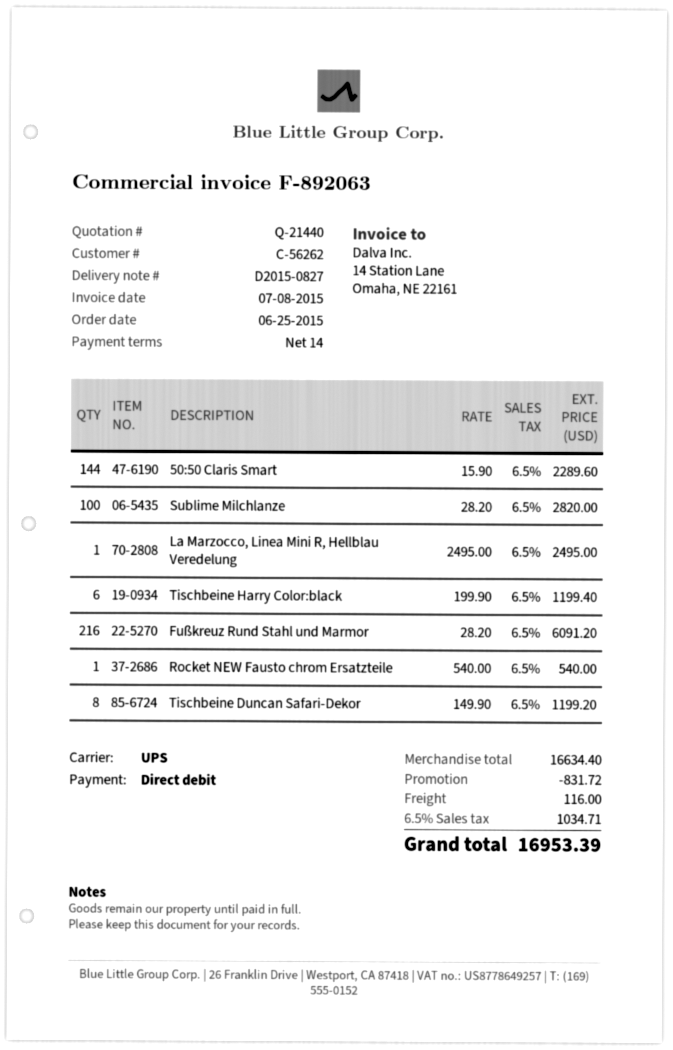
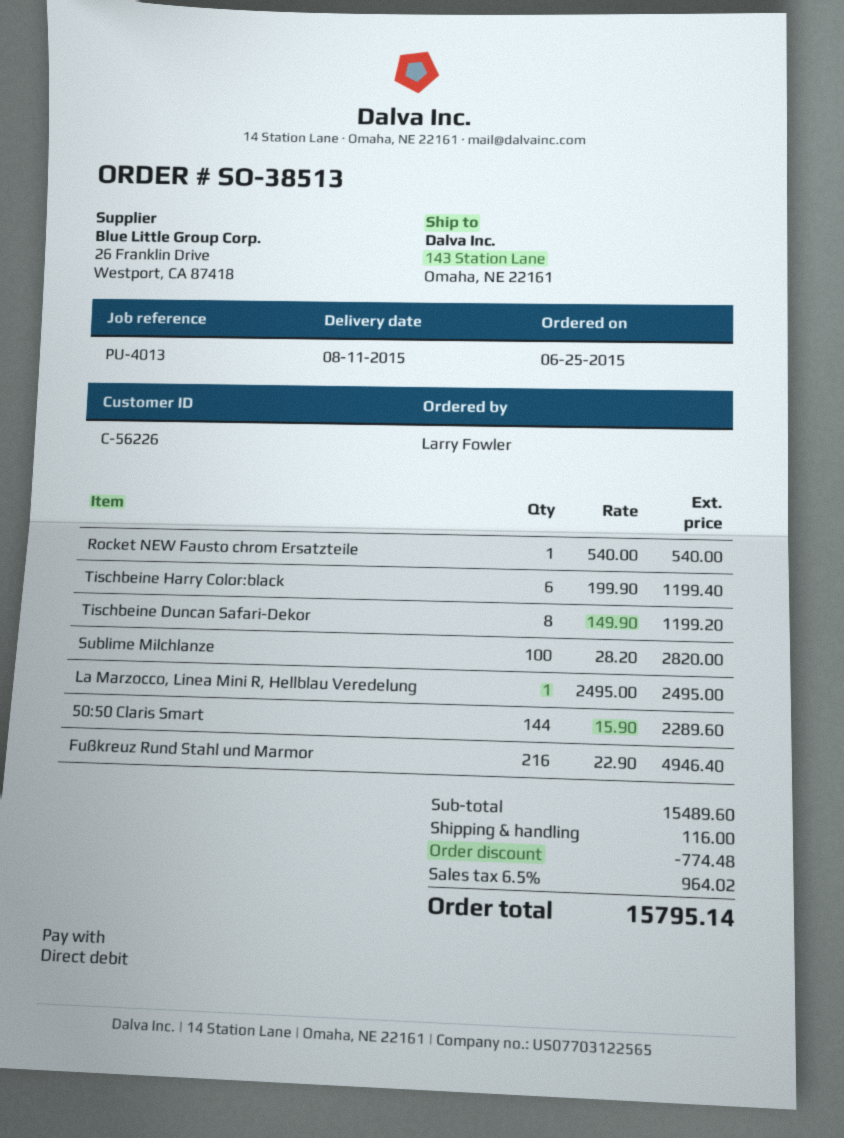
customer number: C-56262 -> C-56226
Fußkreuz Rund Stahl und Marmor: 216 x 28.20 = 6091.20 -> 216 x 22.90 = 4946.40
subtotal: 16634.40 -> 15489.60
discount: 831.72 -> 774.48
tax: 6.5% = 1034.71 -> 6.5% = 964.02
total: 16953.39 -> 15795.14

